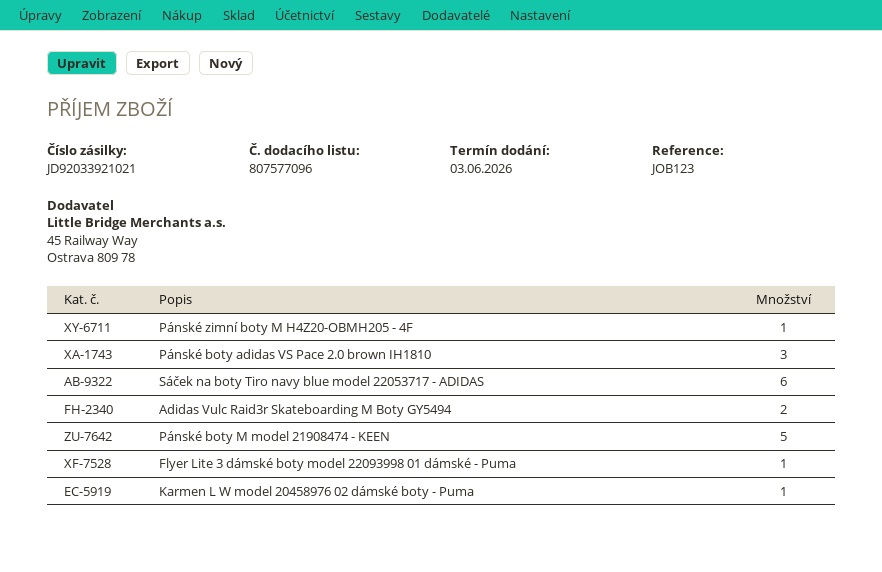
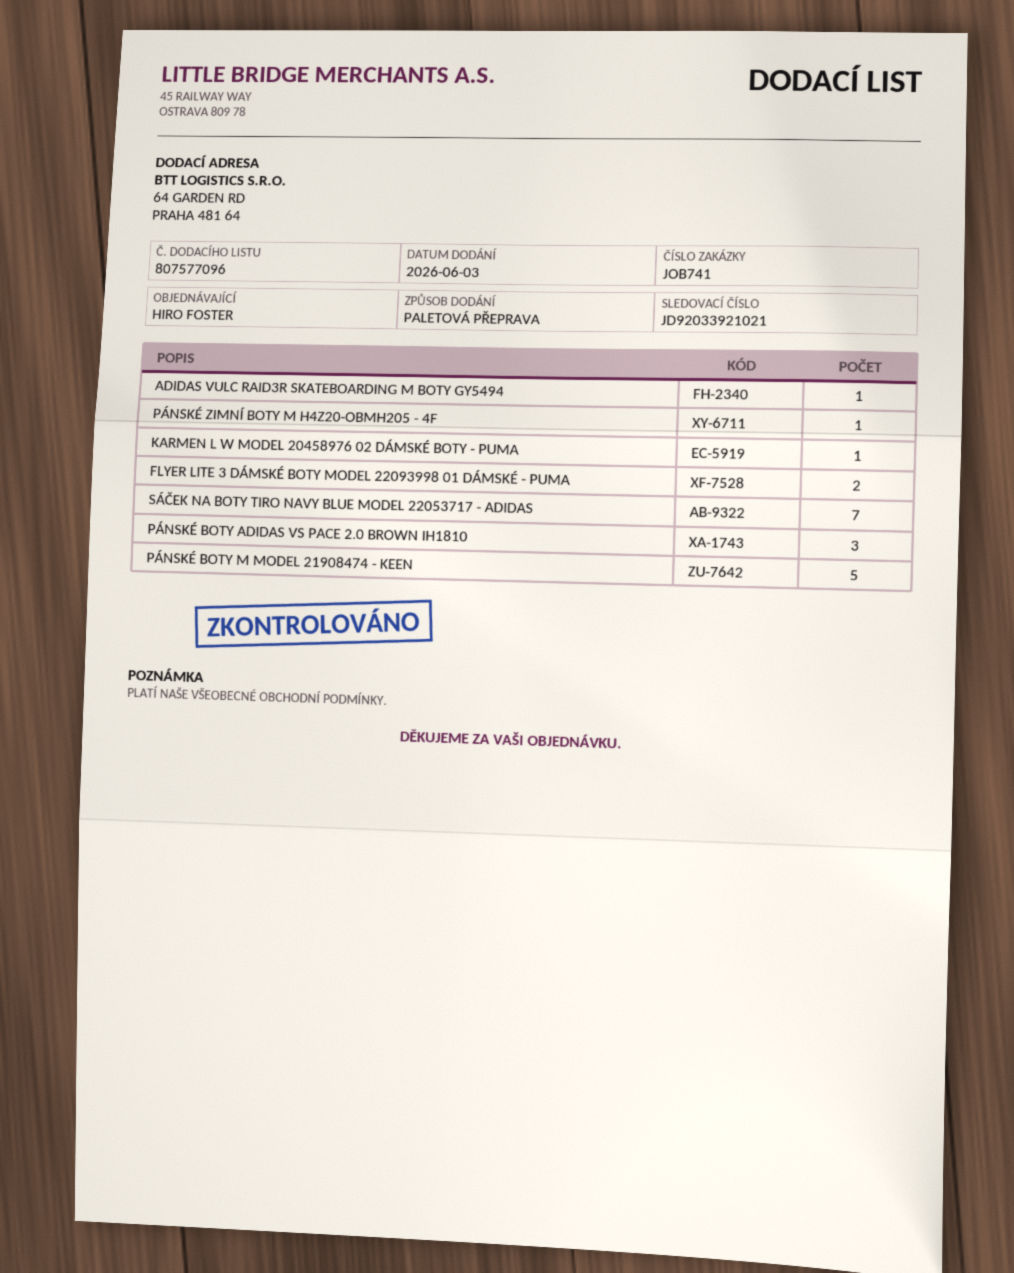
reference: JOB123 -> JOB741
Sáček na boty Tiro navy blue model 22053717 - ADIDAS: 6 -> 7
Adidas Vulc Raid3r Skateboarding M Boty GY5494: 2 -> 1
Flyer Lite 3 dámské boty model 22093998 01 dámské - Puma: 1 -> 2

